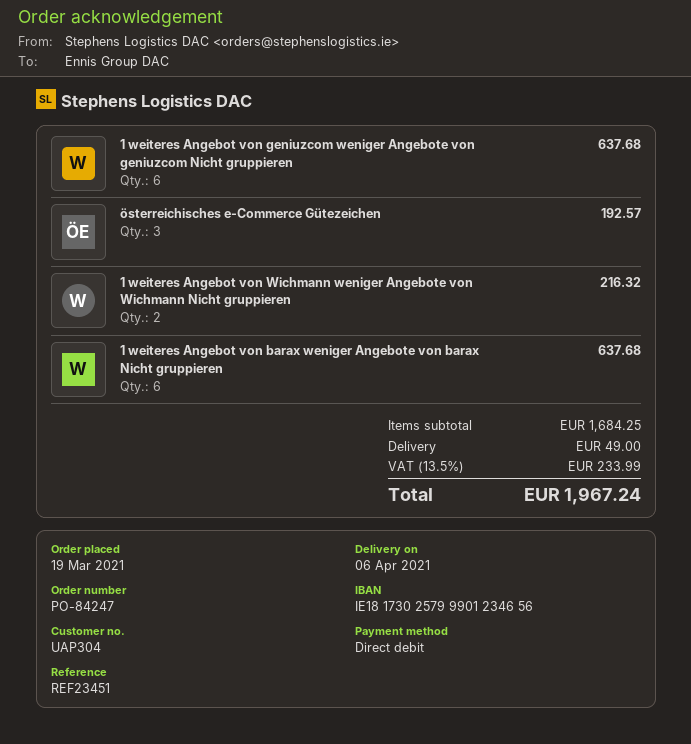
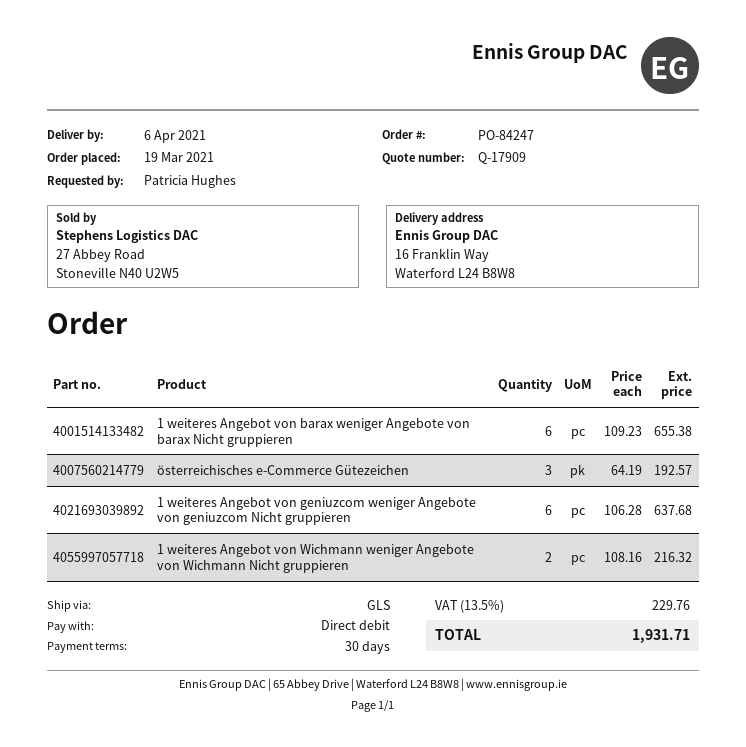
1 weiteres Angebot von barax weniger Angebote von barax Nicht gruppieren: 6 for 637.68 -> 6 for 655.38
shipping: 49.00 -> none
tax: 13.5% = 233.99 -> 13.5% = 229.76
total: 1967.24 -> 1931.71

